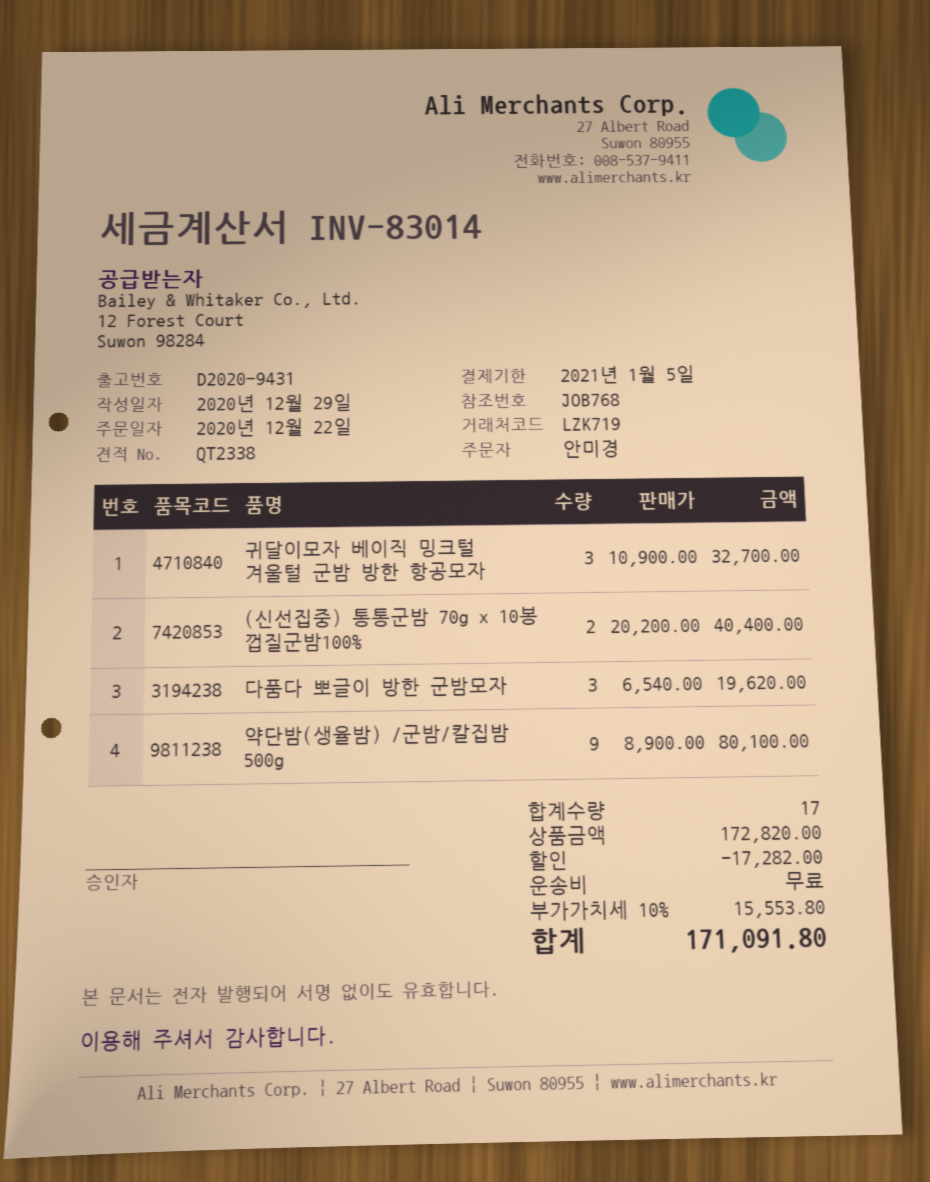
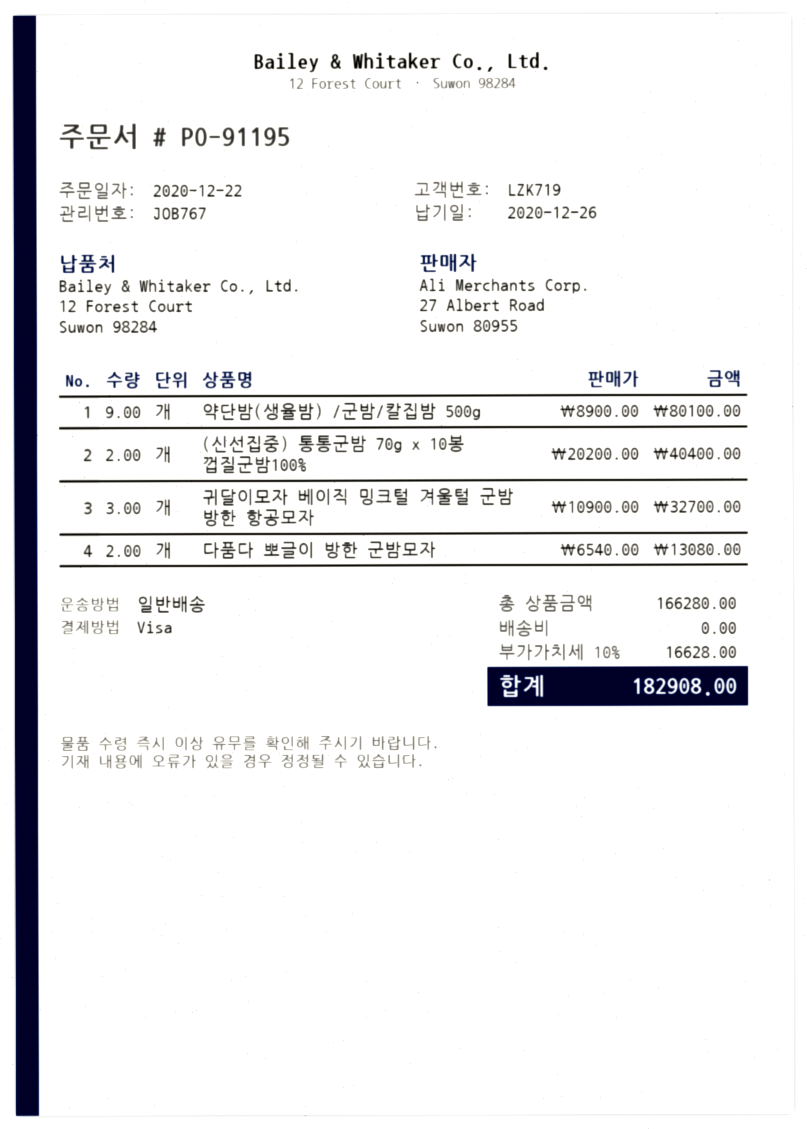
reference: JOB768 -> JOB767
다품다 뽀글이 방한 군밤모자: 3 x 6540.00 = 19620.00 -> 2 x 6540.00 = 13080.00
subtotal: 172820.00 -> 166280.00
discount: 17282.00 -> none
tax: 10% = 15553.80 -> 10% = 16628.00
total: 171091.80 -> 182908.00

